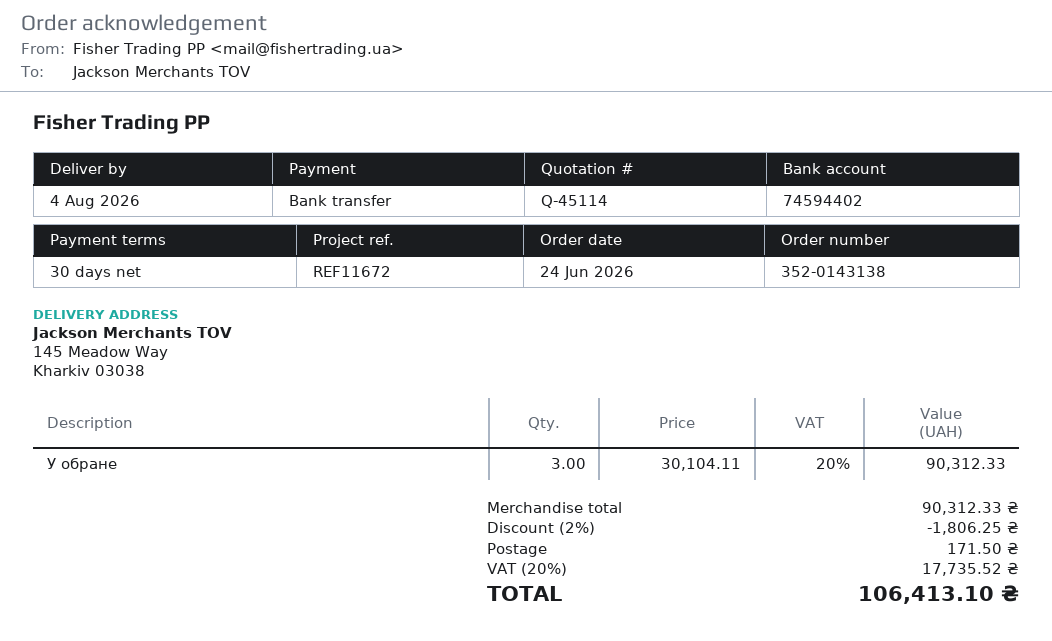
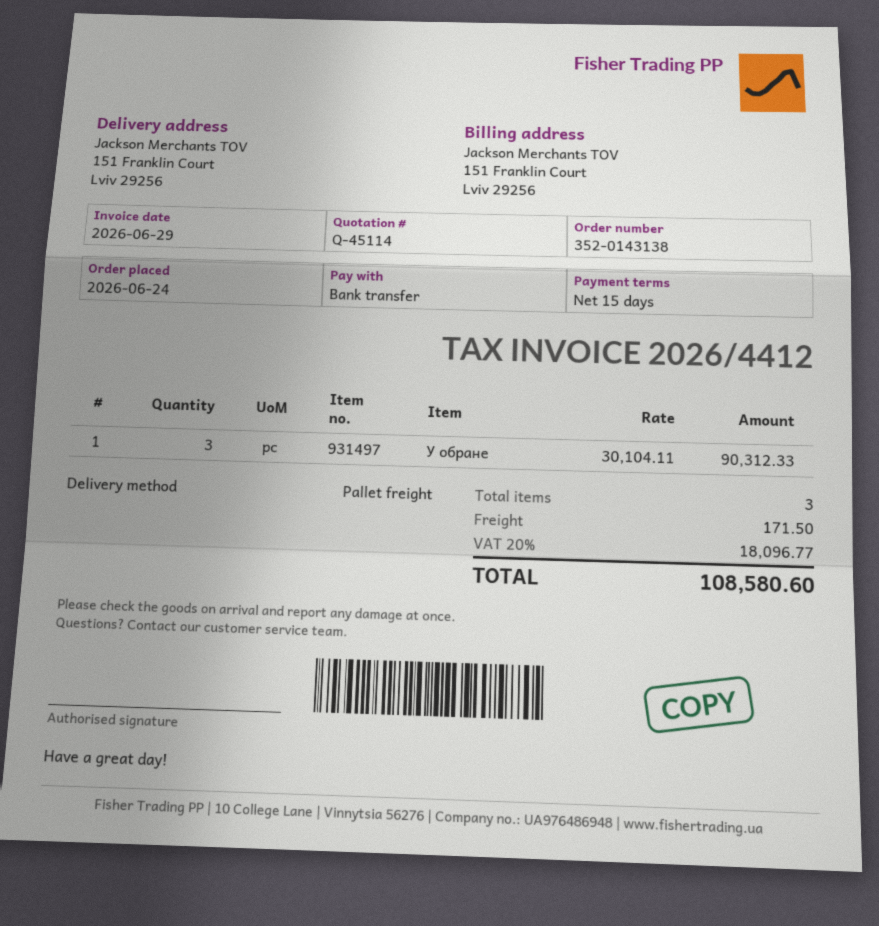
payment terms: 30 days -> 15 days
ship to: 145 Meadow Way, Kharkiv 03038 -> 151 Franklin Court, Lviv 29256
discount: 2% = 1806.25 -> none
tax: 20% = 17735.52 -> 20% = 18096.77
total: 106413.10 -> 108580.60

